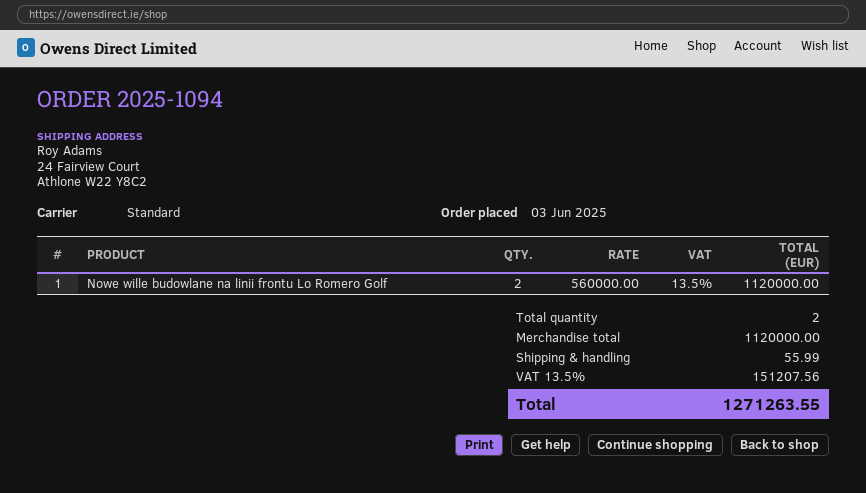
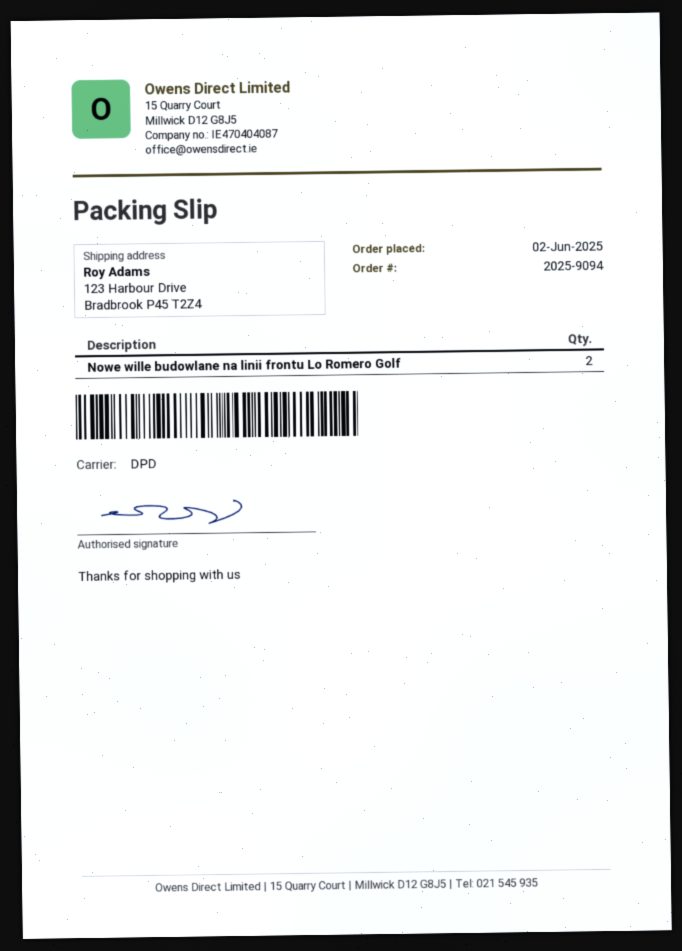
order number: 2025-1094 -> 2025-9094
order date: 2025-06-03 -> 2025-06-02
shipping method: standard -> DPD
ship to: 24 Fairview Court, Athlone W22 Y8C2 -> 123 Harbour Drive, Bradbrook P45 T2Z4

